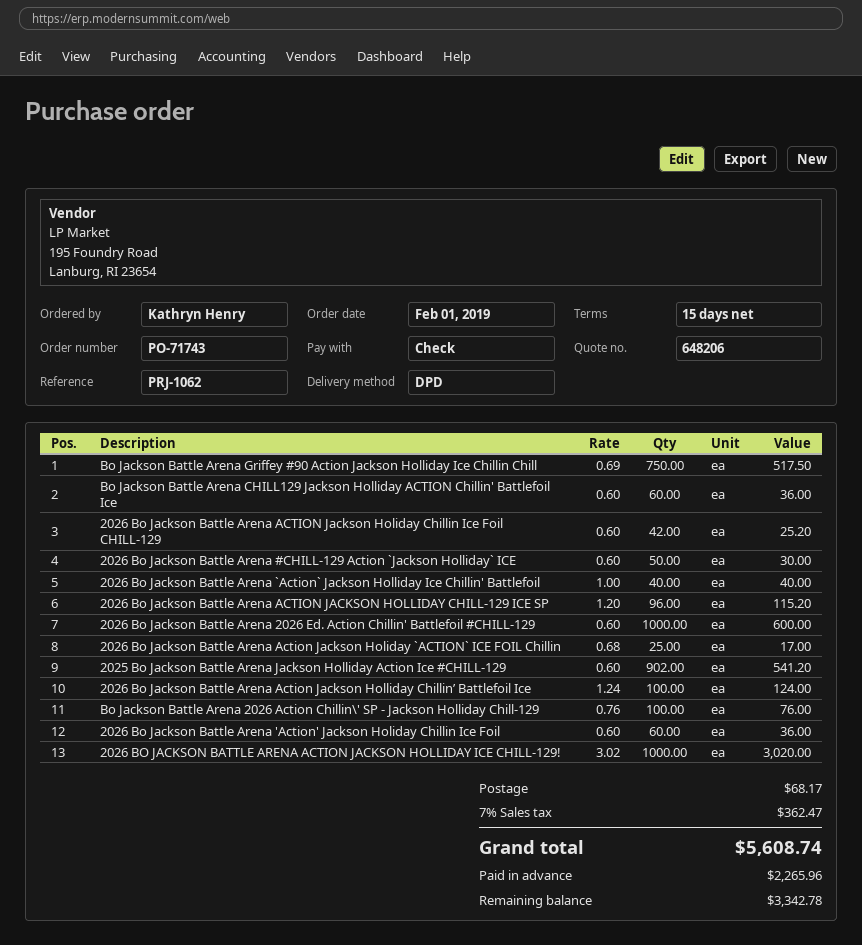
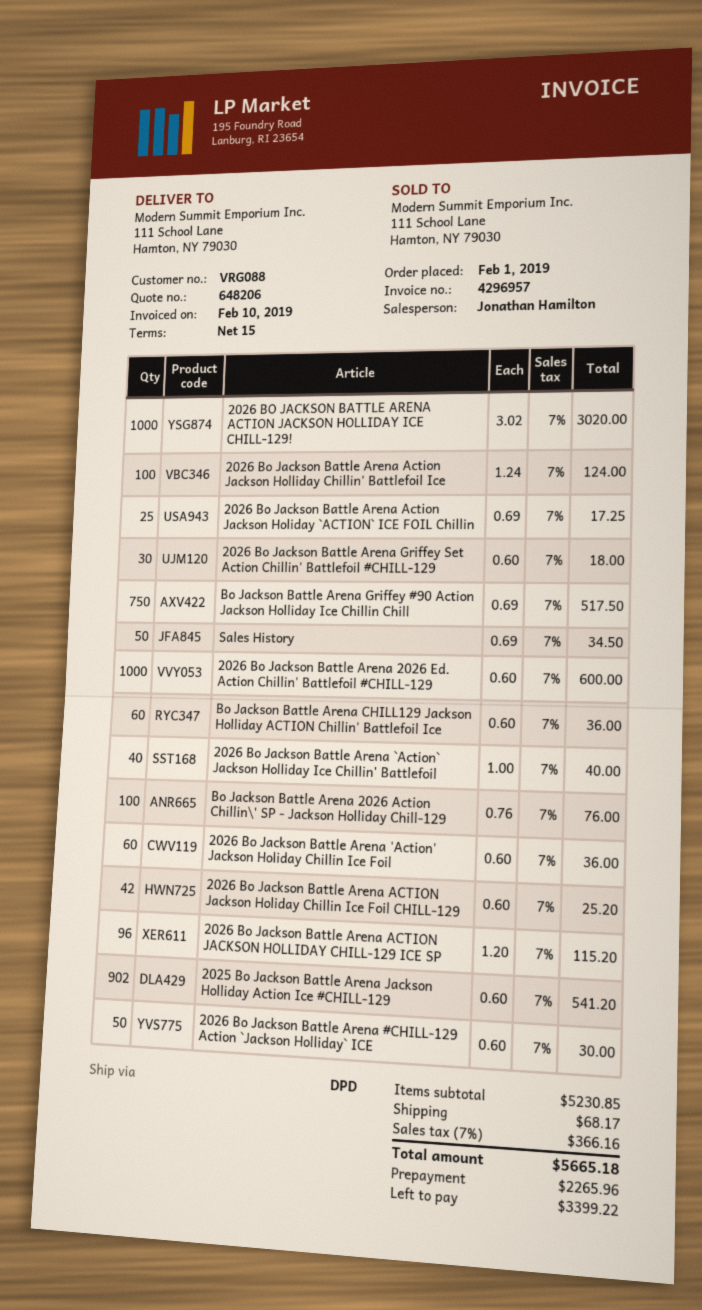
2026 Bo Jackson Battle Arena Action Jackson Holiday `ACTION` ICE FOIL Chillin: 25 x 0.68 = 17.00 -> 25 x 0.69 = 17.25
2026 Bo Jackson Battle Arena Griffey Set Action Chillin' Battlefoil #CHILL-129: none -> 30 x 0.60 = 18.00
Sales History: none -> 50 x 0.69 = 34.50
tax: 7% = 362.47 -> 7% = 366.16
total: 5608.74 -> 5665.18
balance: 3342.78 -> 3399.22

